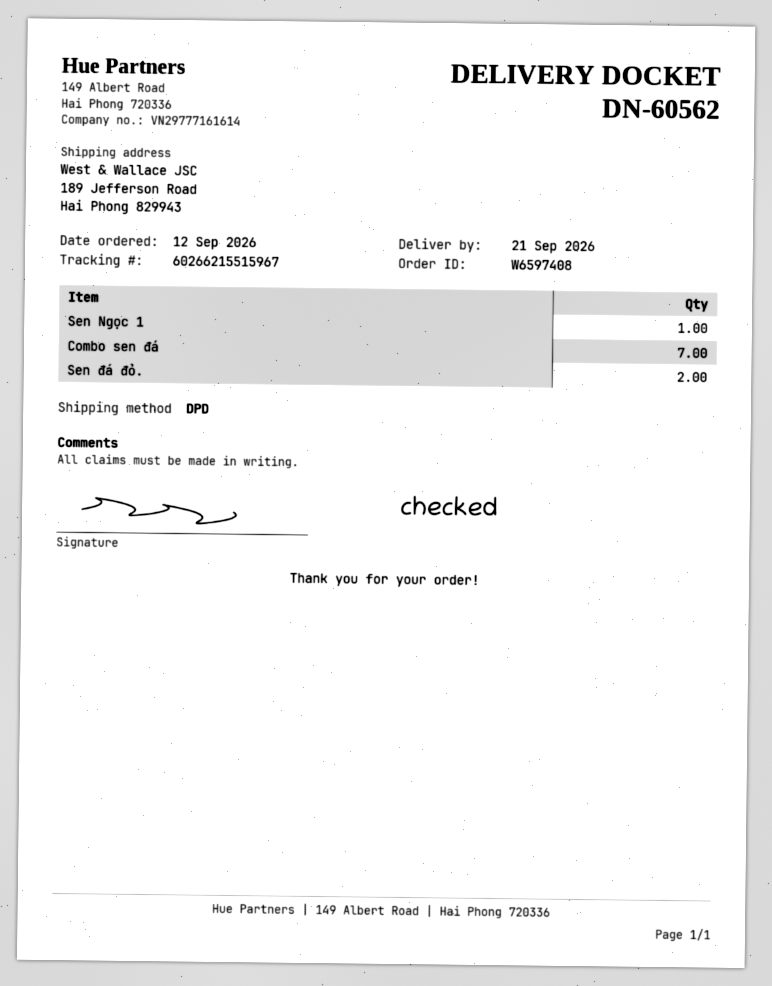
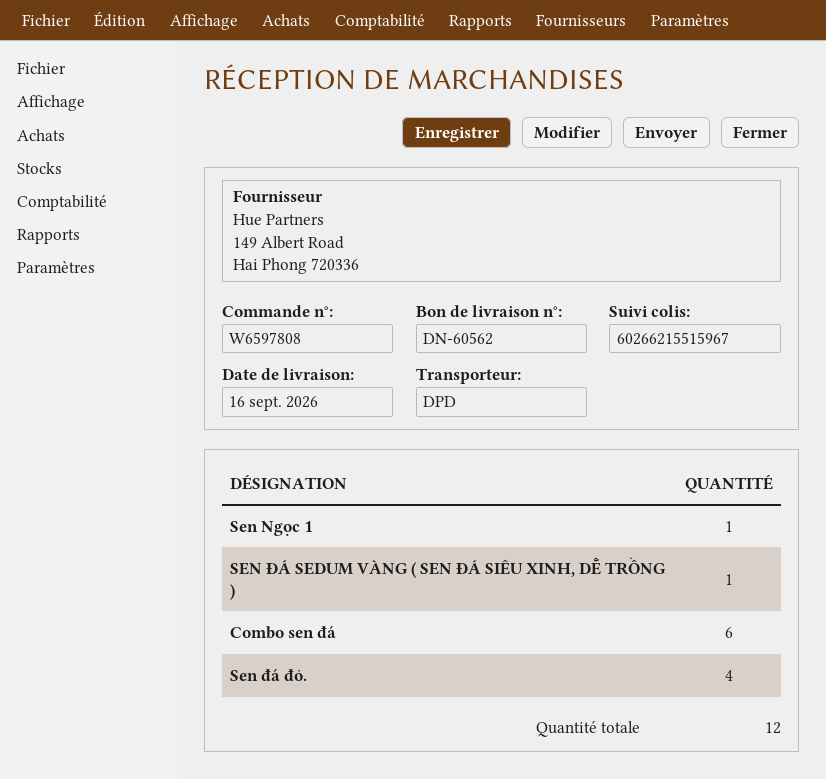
order number: W6597408 -> W6597808
delivery date: 2026-09-21 -> 2026-09-16
Combo sen đá: 7 -> 6
Sen đá đỏ.: 2 -> 4
SEN ĐÁ SEDUM VÀNG ( SEN ĐÁ SIÊU XINH, DỄ TRỒNG ): none -> 1

